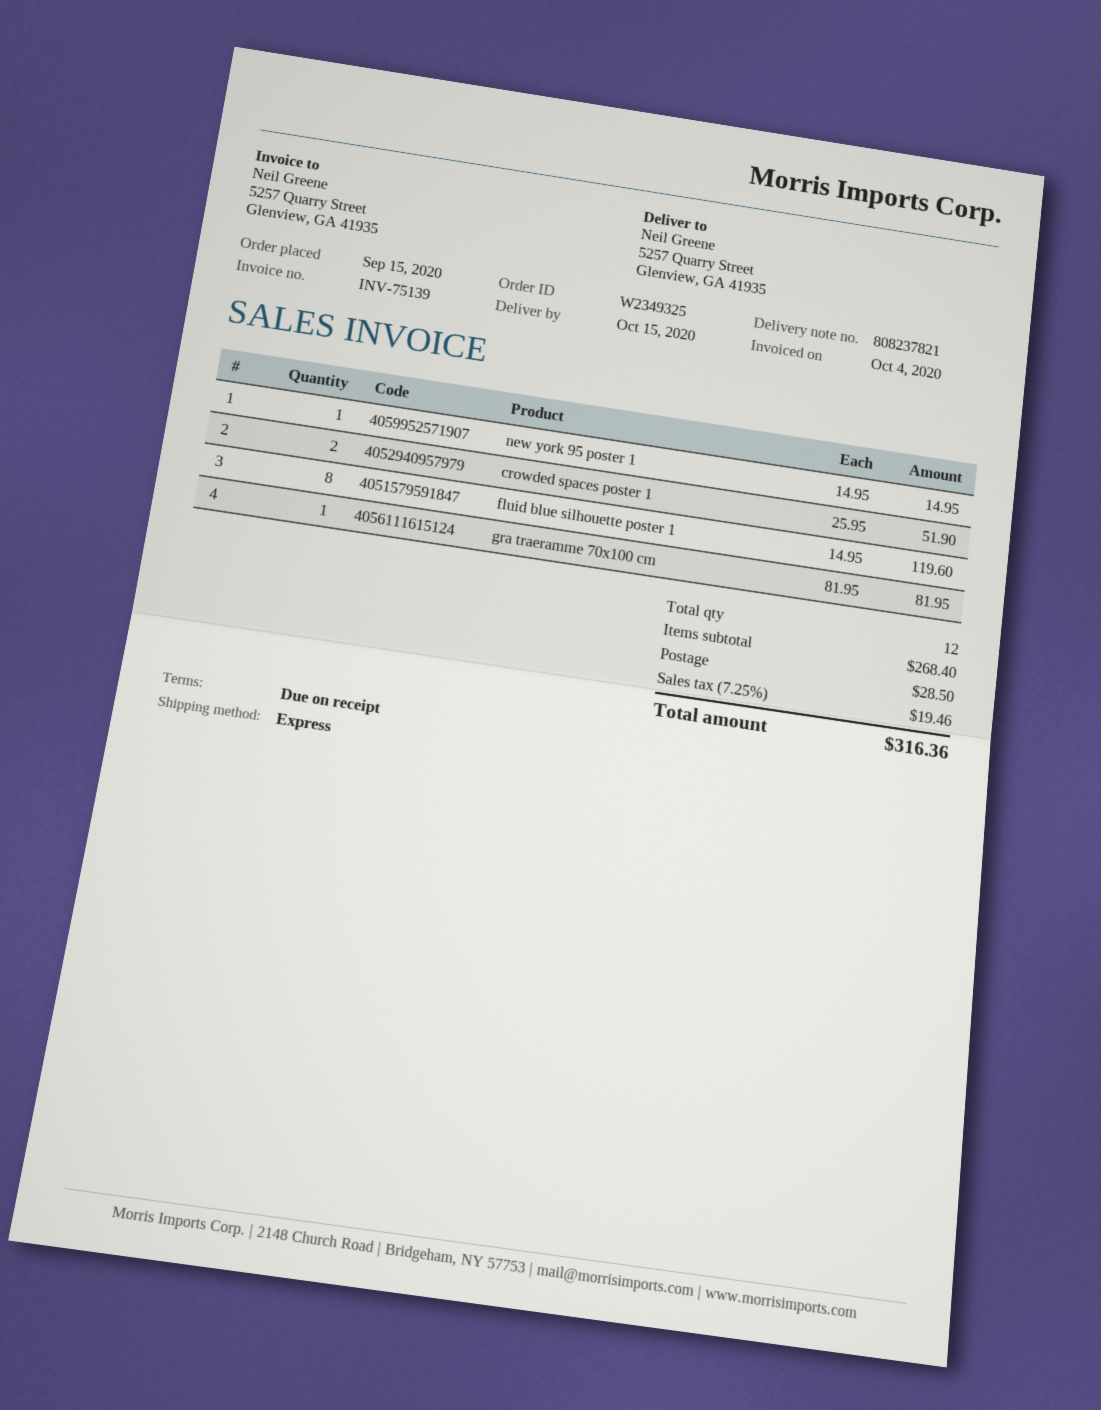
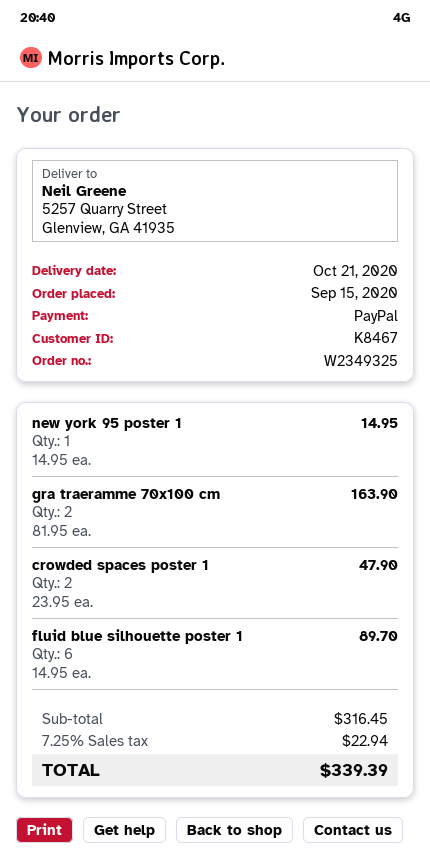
delivery date: 2020-10-15 -> 2020-10-21
crowded spaces poster 1: 2 x 25.95 = 51.90 -> 2 x 23.95 = 47.90
fluid blue silhouette poster 1: 8 x 14.95 = 119.60 -> 6 x 14.95 = 89.70
gra traeramme 70x100 cm: 1 x 81.95 = 81.95 -> 2 x 81.95 = 163.90
subtotal: 268.40 -> 316.45
shipping: 28.50 -> none
tax: 7.25% = 19.46 -> 7.25% = 22.94
total: 316.36 -> 339.39

